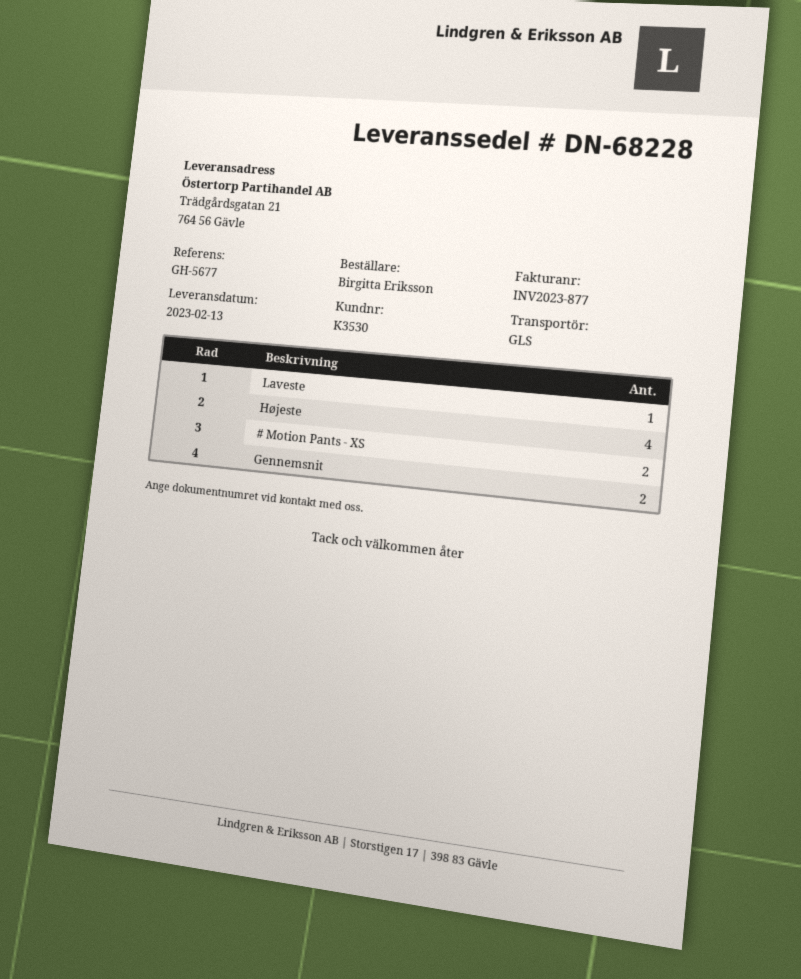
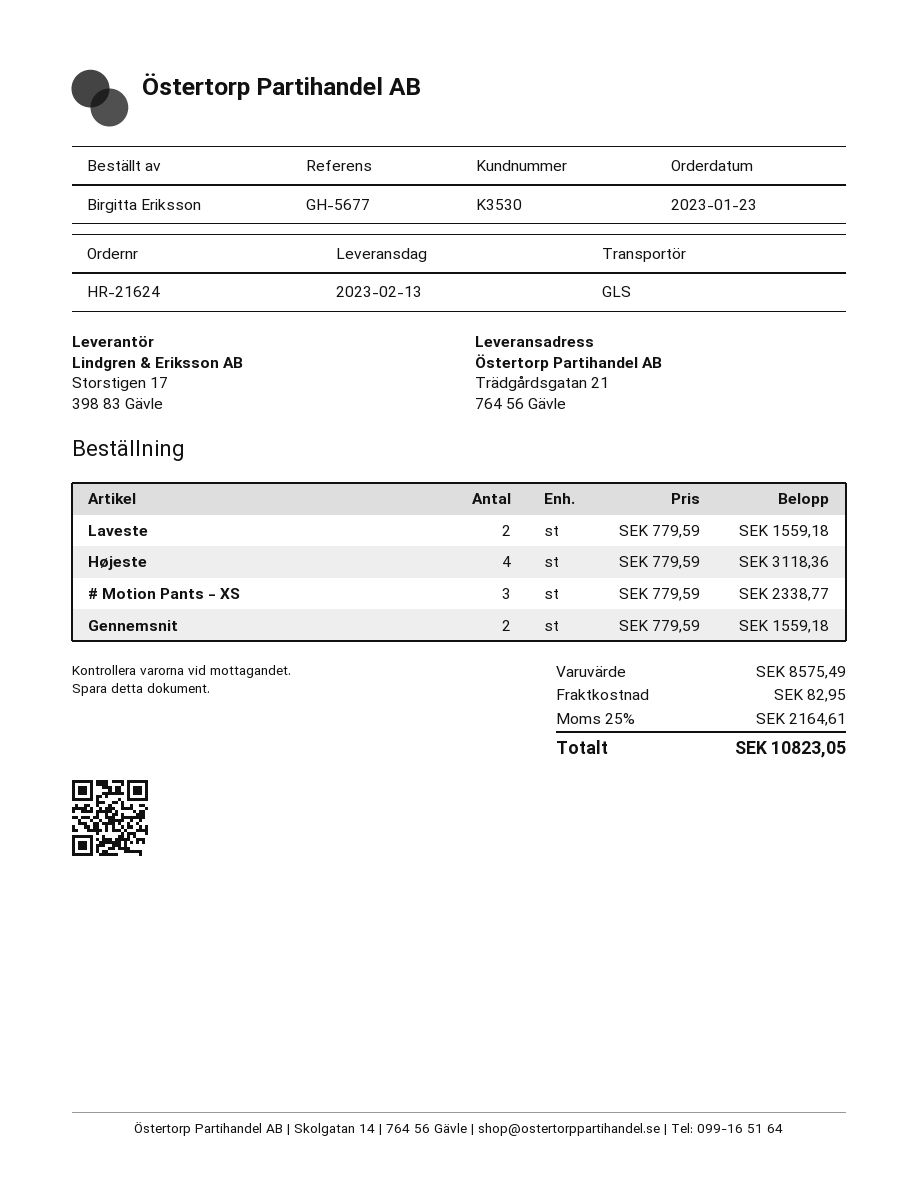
Laveste: 1 -> 2
# Motion Pants - XS: 2 -> 3

